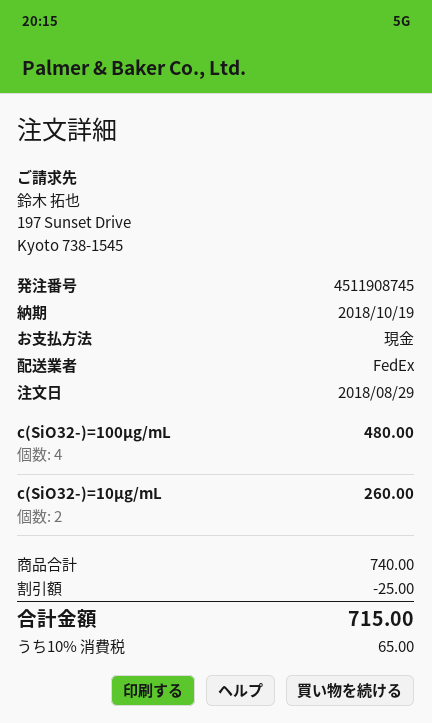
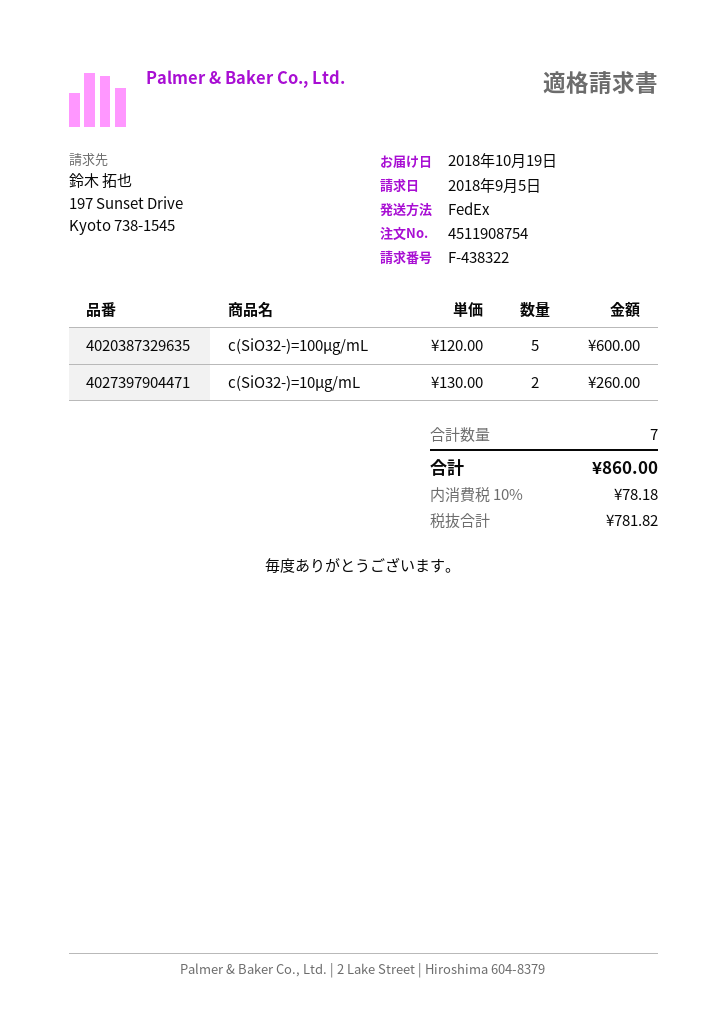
order number: 4511908745 -> 4511908754
c(SiO32-)=100μg/mL: 4 for 480.00 -> 5 for 600.00
discount: 25.00 -> none
tax: 10% = 65.00 -> 10% = 78.18
total: 715.00 -> 860.00

